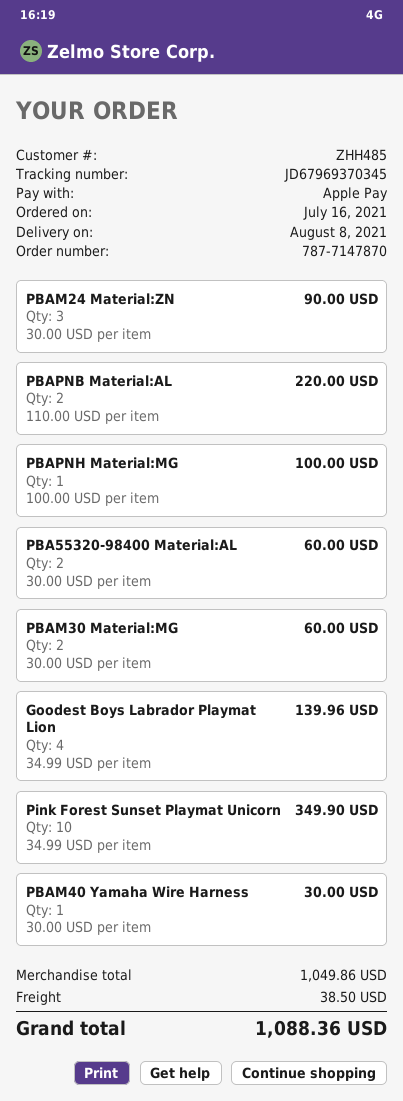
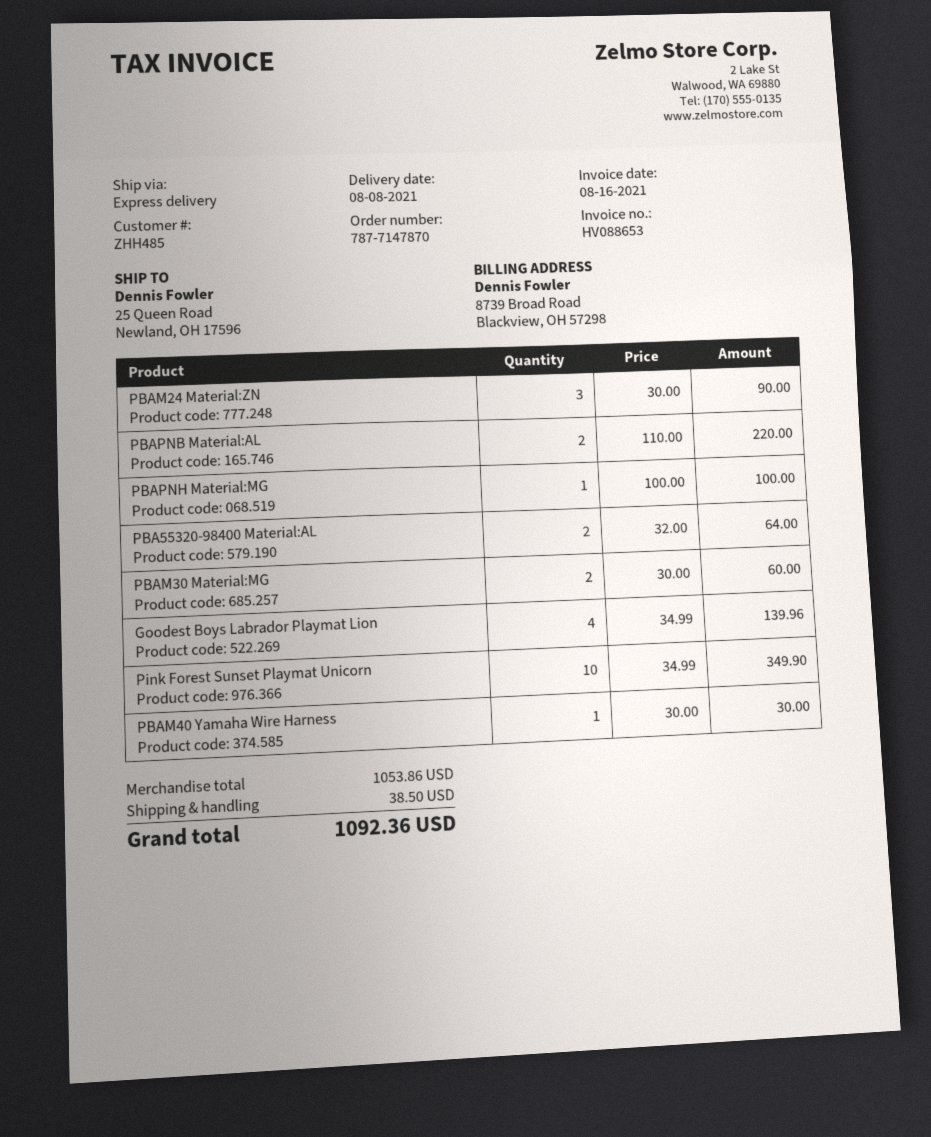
PBA55320-98400 Material:AL: 2 x 30.00 = 60.00 -> 2 x 32.00 = 64.00
subtotal: 1049.86 -> 1053.86
total: 1088.36 -> 1092.36

